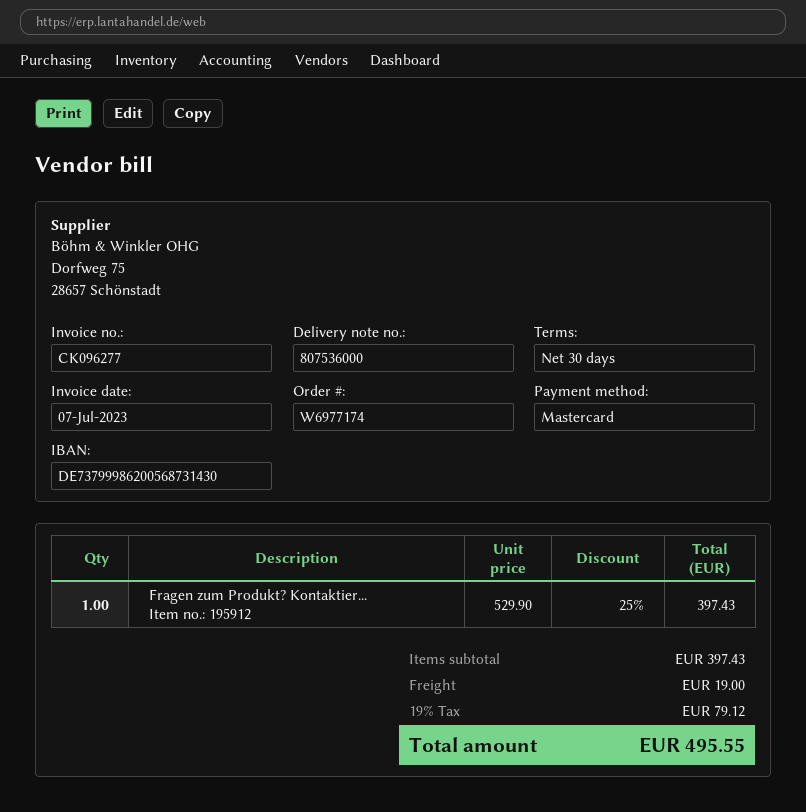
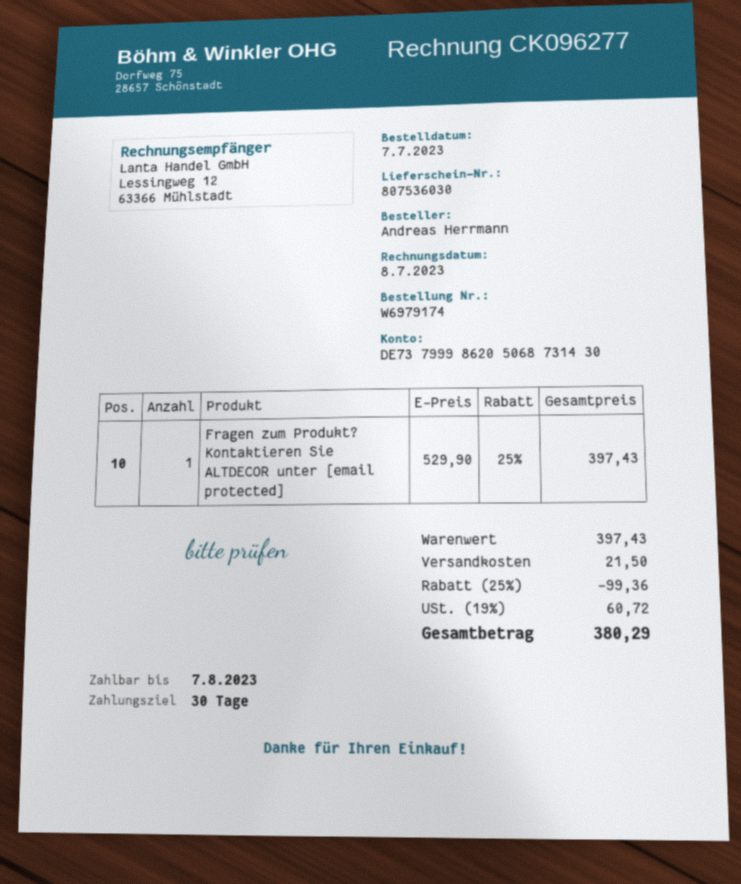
order number: W6977174 -> W6979174
delivery note number: 807536000 -> 807536030
invoice date: 2023-07-07 -> 2023-07-08
bank account: DE73799986200568731430 -> DE73799986205068731430
discount: none -> 25% = 99.36
shipping: 19.00 -> 21.50
tax: 19% = 79.12 -> 19% = 60.72
total: 495.55 -> 380.29

